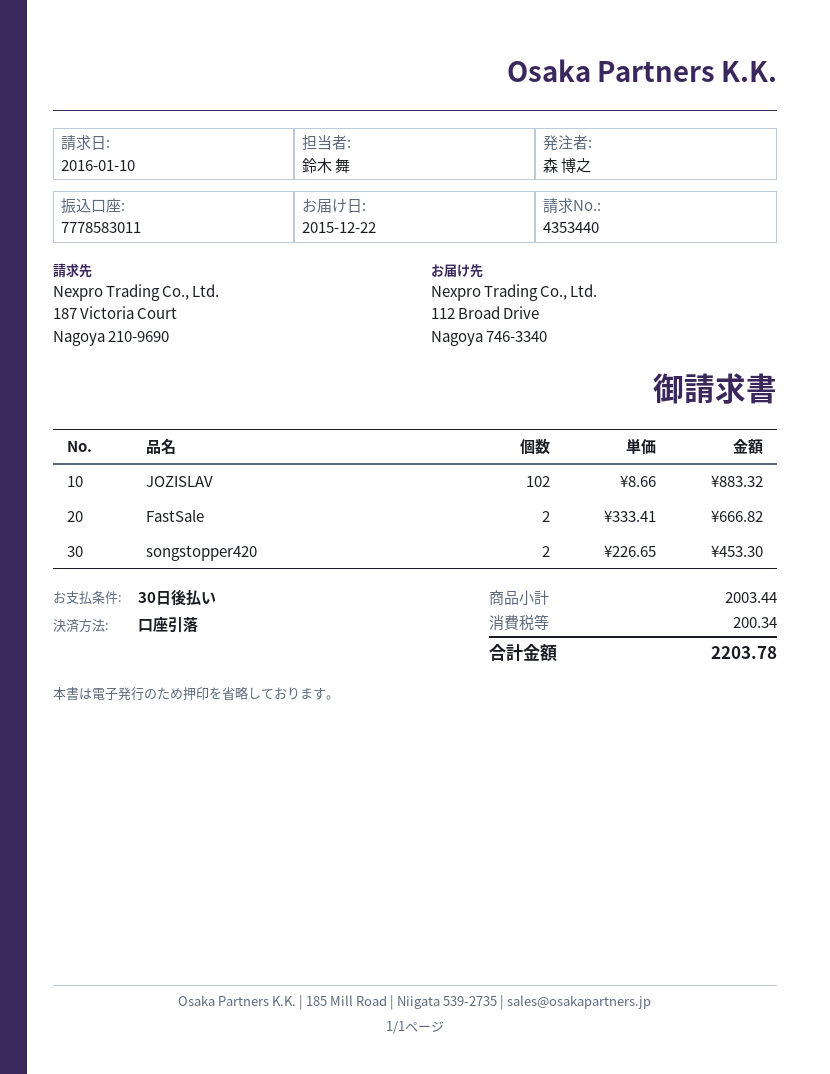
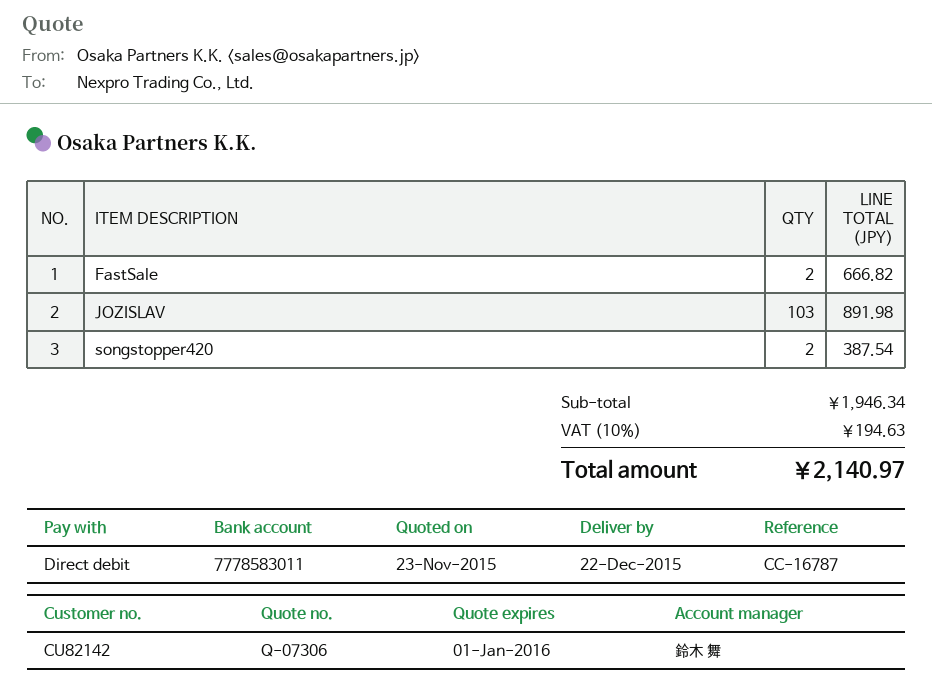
JOZISLAV: 102 for 883.32 -> 103 for 891.98
songstopper420: 2 for 453.30 -> 2 for 387.54
subtotal: 2003.44 -> 1946.34
tax: 200.34 -> 194.63
total: 2203.78 -> 2140.97

